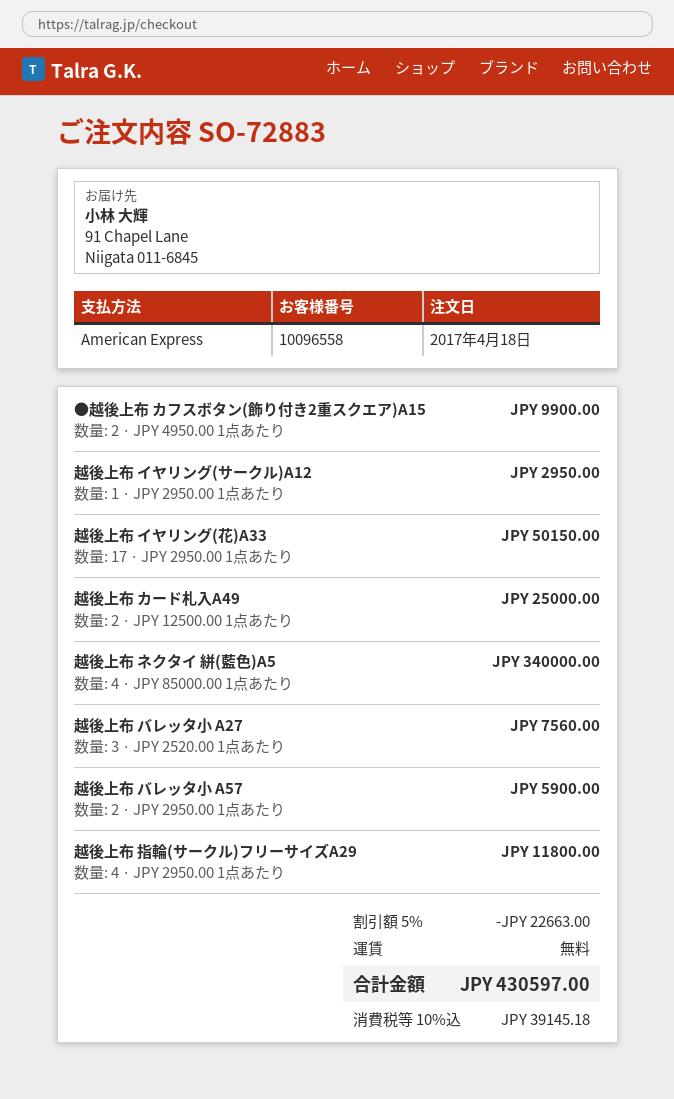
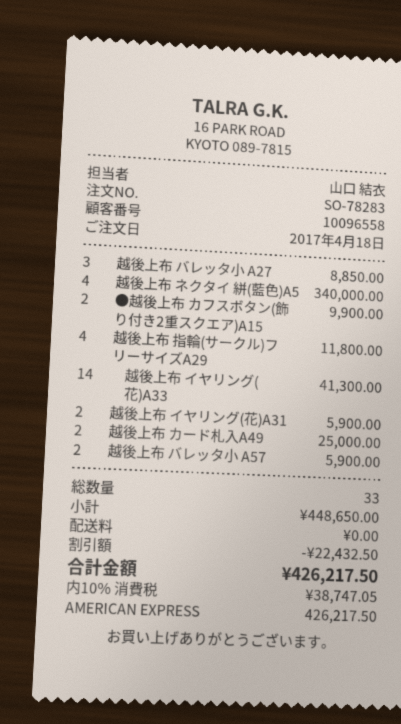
order number: SO-72883 -> SO-78283
越後上布 イヤリング(サークル)A12: 1 for 2950.00 -> none
越後上布 イヤリング(花)A33: 17 for 50150.00 -> 14 for 41300.00
越後上布 バレッタ小 A27: 3 for 7560.00 -> 3 for 8850.00
越後上布 イヤリング(花)A31: none -> 2 for 5900.00
discount: 22663.00 -> 22432.50
tax: 10% = 39145.18 -> 10% = 38747.05
total: 430597.00 -> 426217.50

